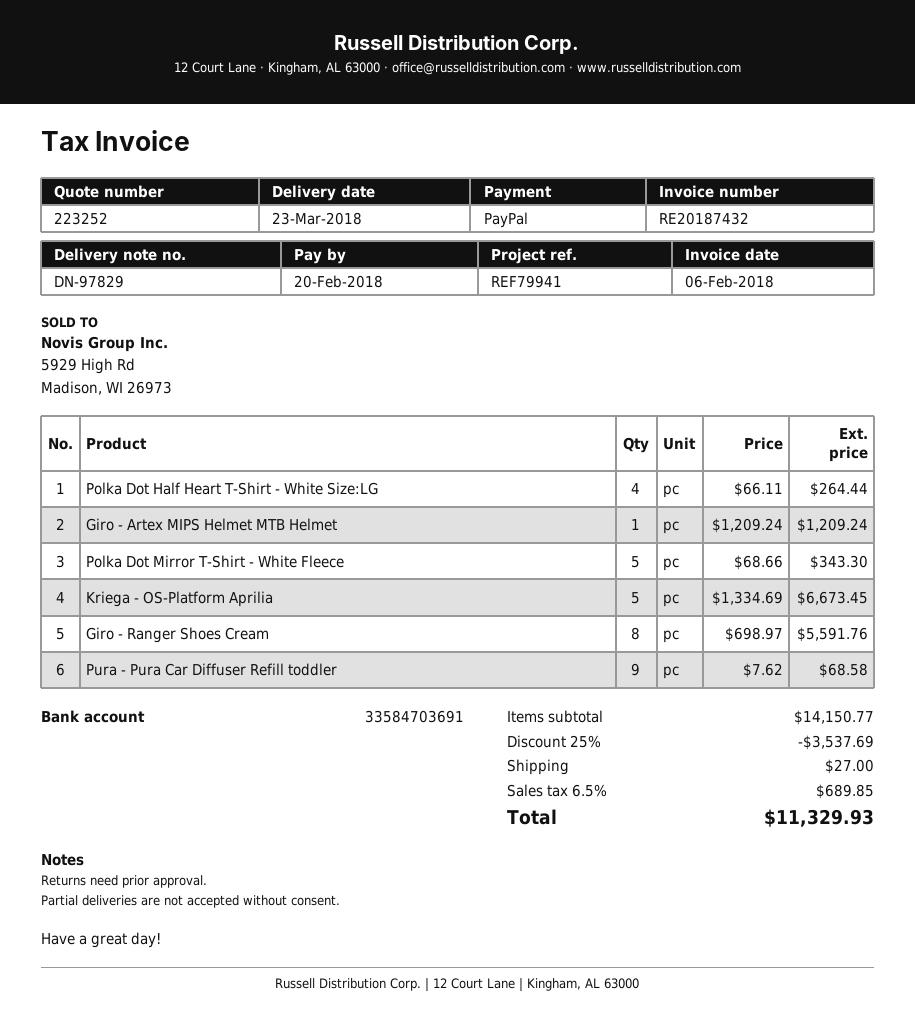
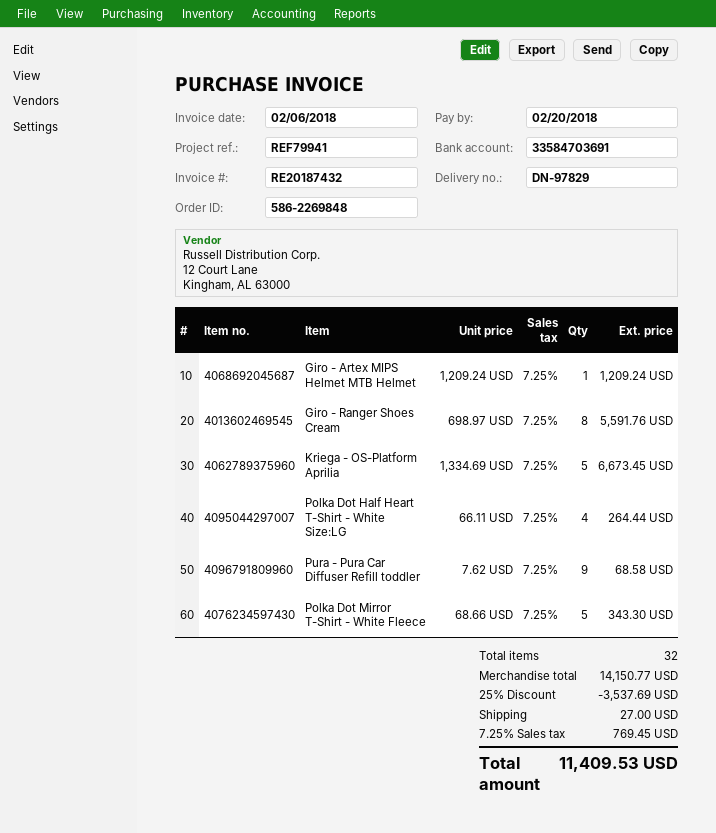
tax: 6.5% = 689.85 -> 7.25% = 769.45
total: 11329.93 -> 11409.53

